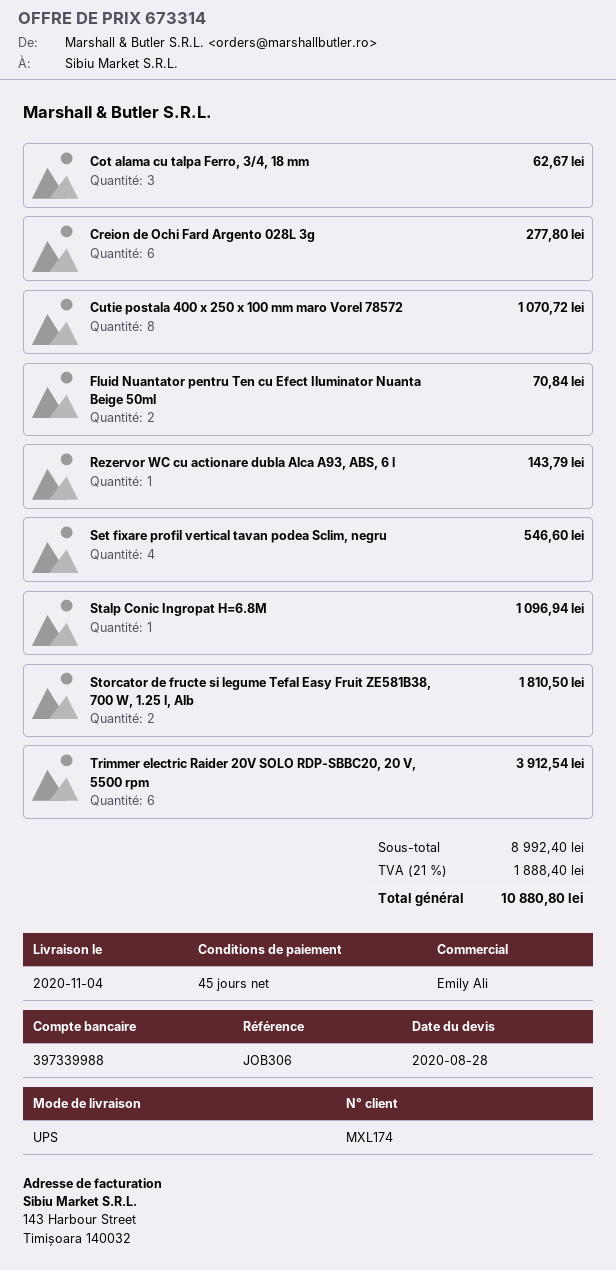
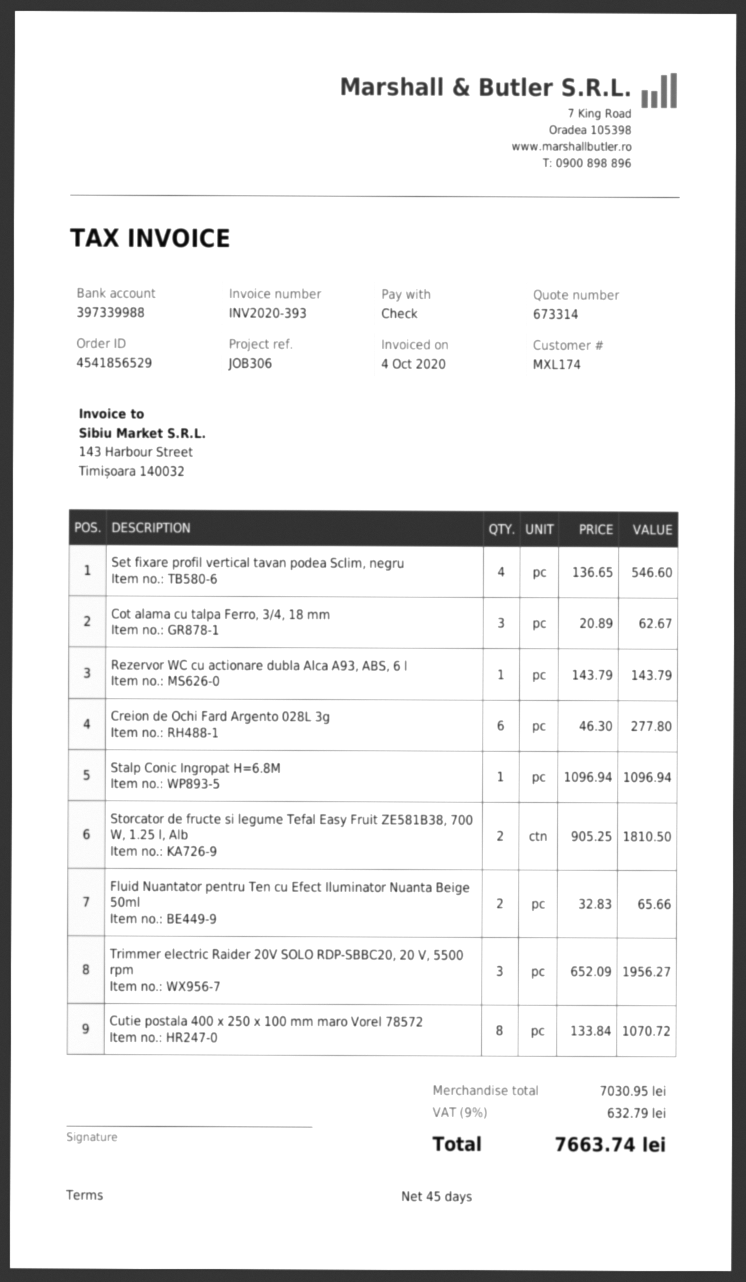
Fluid Nuantator pentru Ten cu Efect Iluminator Nuanta Beige 50ml: 2 for 70.84 -> 2 for 65.66
Trimmer electric Raider 20V SOLO RDP-SBBC20, 20 V, 5500 rpm: 6 for 3912.54 -> 3 for 1956.27
subtotal: 8992.40 -> 7030.95
tax: 21% = 1888.40 -> 9% = 632.79
total: 10880.80 -> 7663.74

